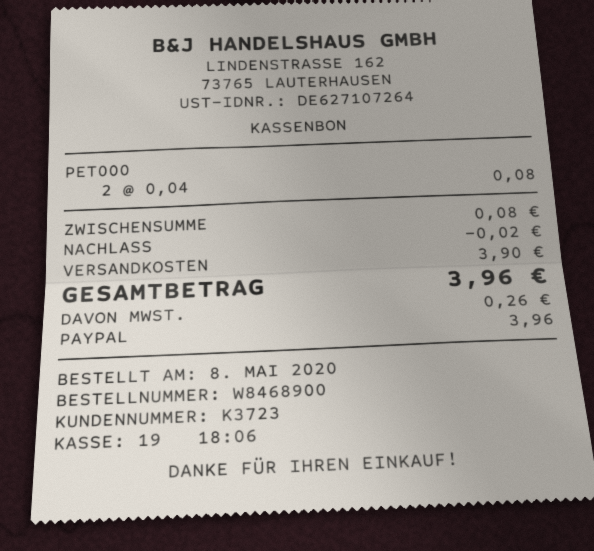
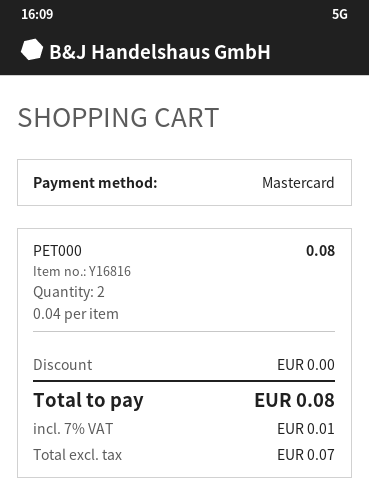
payment method: PayPal -> Mastercard
discount: 0.02 -> 0.00
shipping: 3.90 -> none
tax: 0.26 -> 0.01
total: 3.96 -> 0.08

